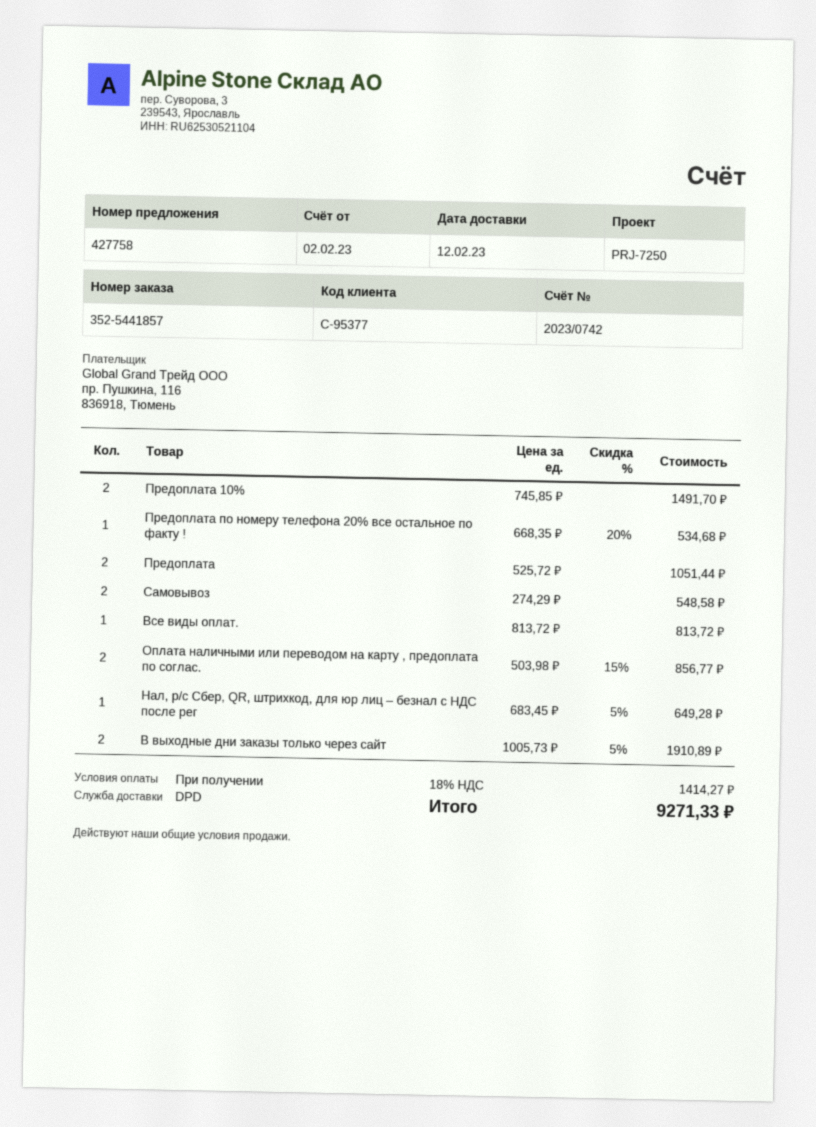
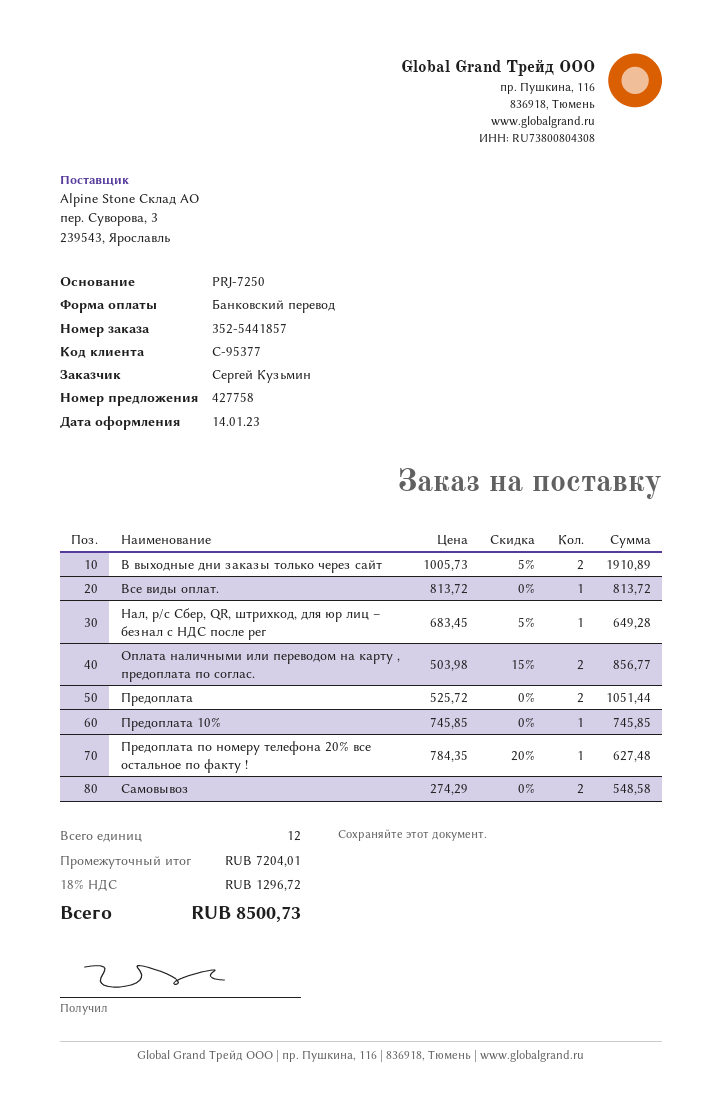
Предоплата 10%: 2 x 745.85 = 1491.70 -> 1 x 745.85 = 745.85
Предоплата по номеру телефона 20% все остальное по факту !: 1 x 668.35 - 20% = 534.68 -> 1 x 784.35 - 20% = 627.48
tax: 18% = 1414.27 -> 18% = 1296.72
total: 9271.33 -> 8500.73

